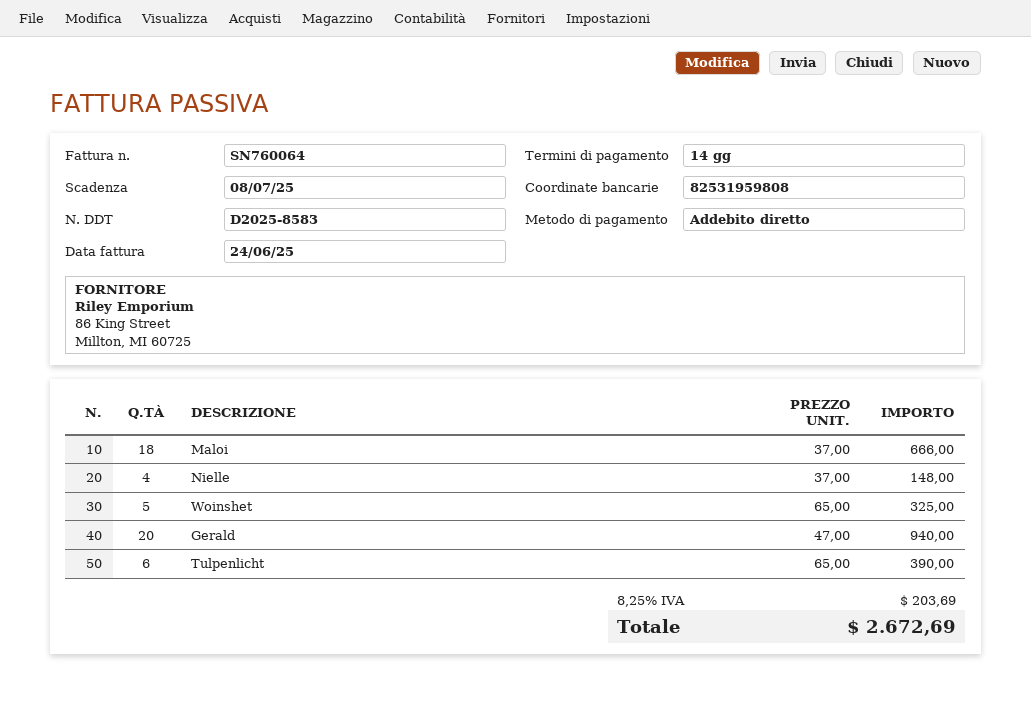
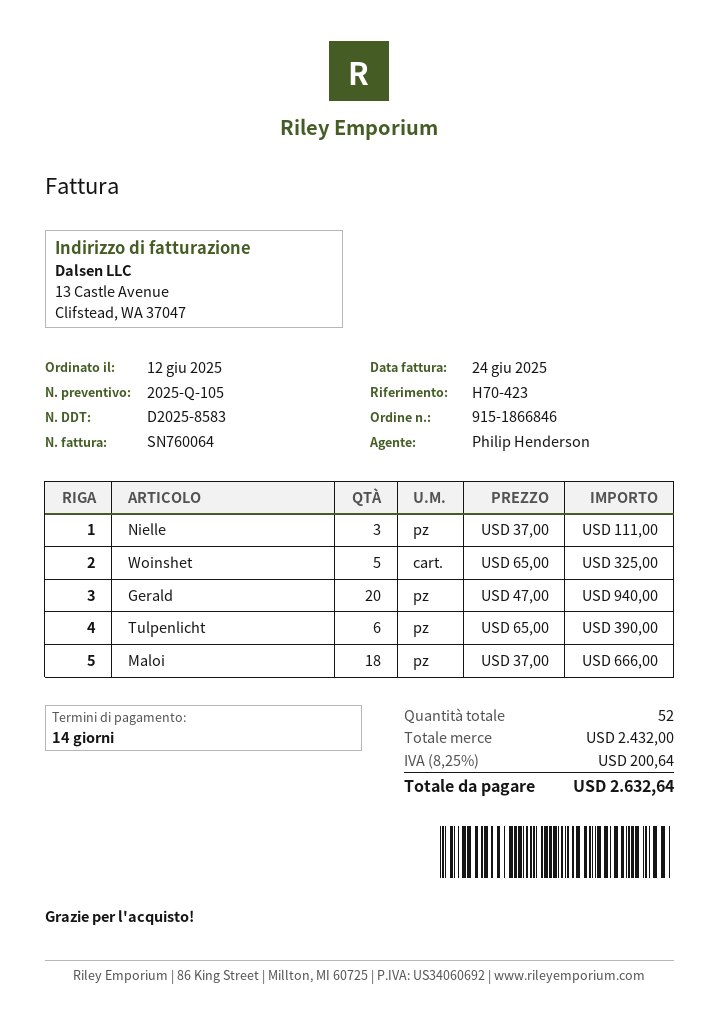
Nielle: 4 x 37.00 = 148.00 -> 3 x 37.00 = 111.00
tax: 8.25% = 203.69 -> 8.25% = 200.64
total: 2672.69 -> 2632.64

